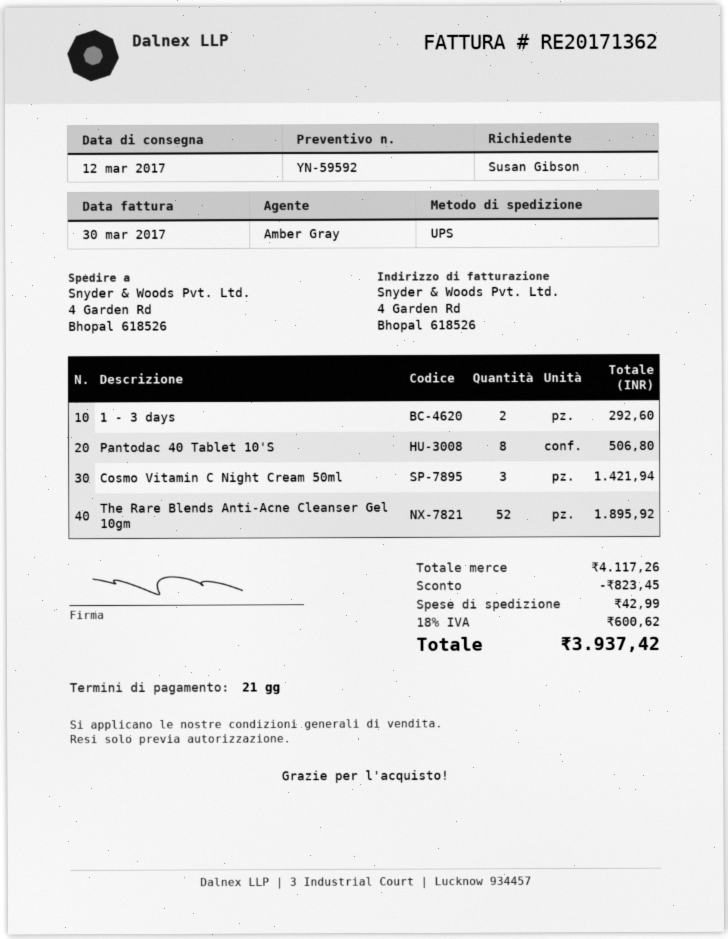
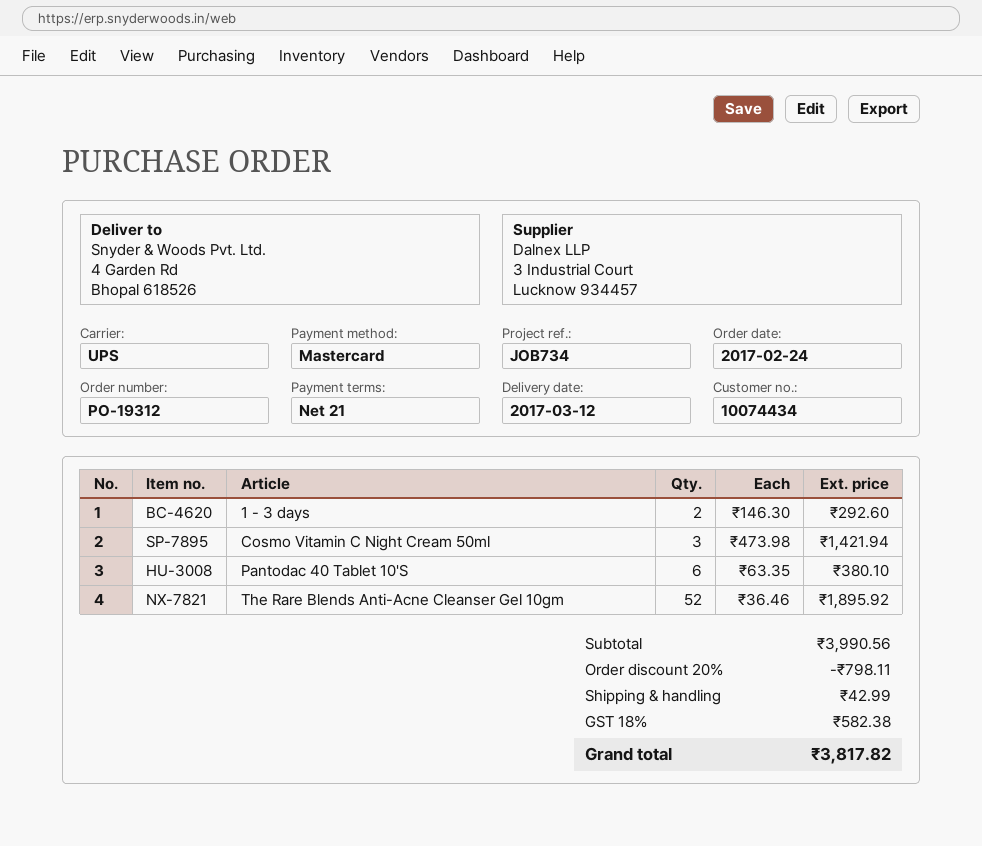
Pantodac 40 Tablet 10'S: 8 for 506.80 -> 6 for 380.10
subtotal: 4117.26 -> 3990.56
discount: 823.45 -> 798.11
tax: 18% = 600.62 -> 18% = 582.38
total: 3937.42 -> 3817.82

